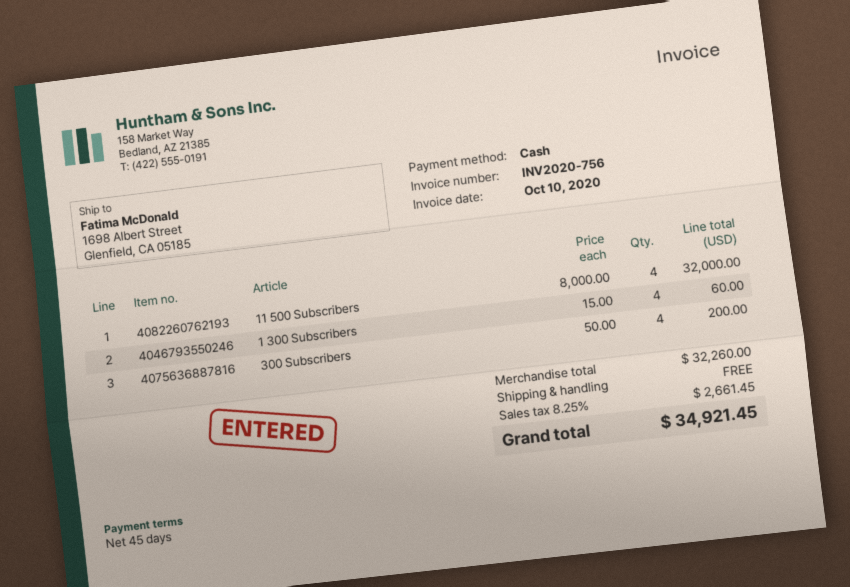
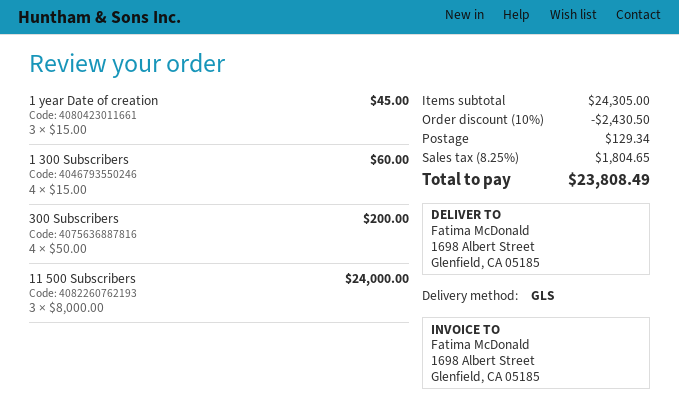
11 500 Subscribers: 4 x 8000.00 = 32000.00 -> 3 x 8000.00 = 24000.00
1 year Date of creation: none -> 3 x 15.00 = 45.00
subtotal: 32260.00 -> 24305.00
discount: none -> 10% = 2430.50
shipping: 0.00 -> 129.34
tax: 8.25% = 2661.45 -> 8.25% = 1804.65
total: 34921.45 -> 23808.49

